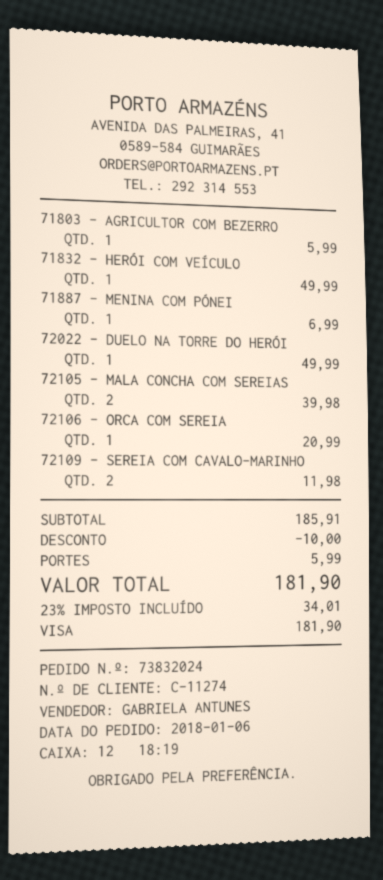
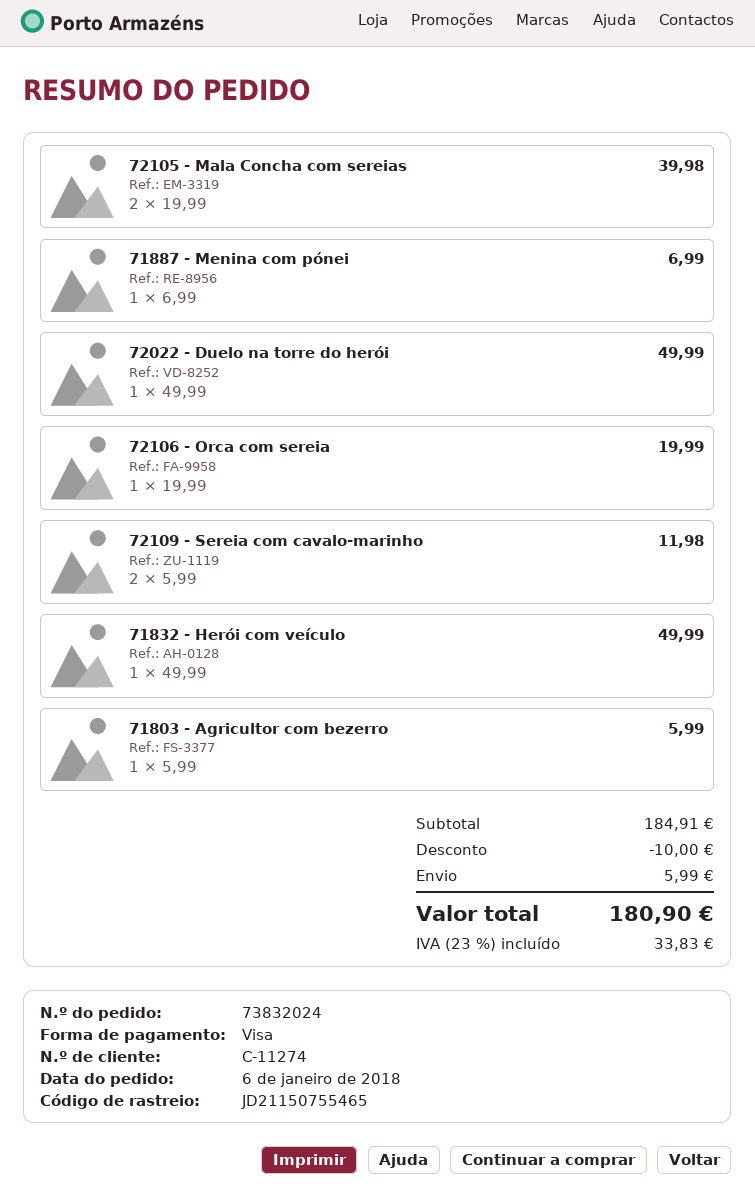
72106 - ORCA COM SEREIA: 1 for 20.99 -> 1 for 19.99
subtotal: 185.91 -> 184.91
tax: 23% = 34.01 -> 23% = 33.83
total: 181.90 -> 180.90

